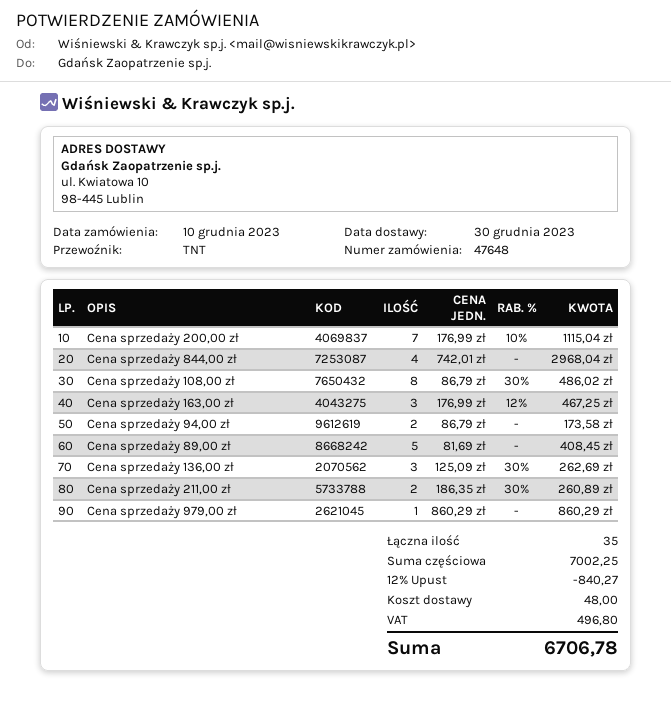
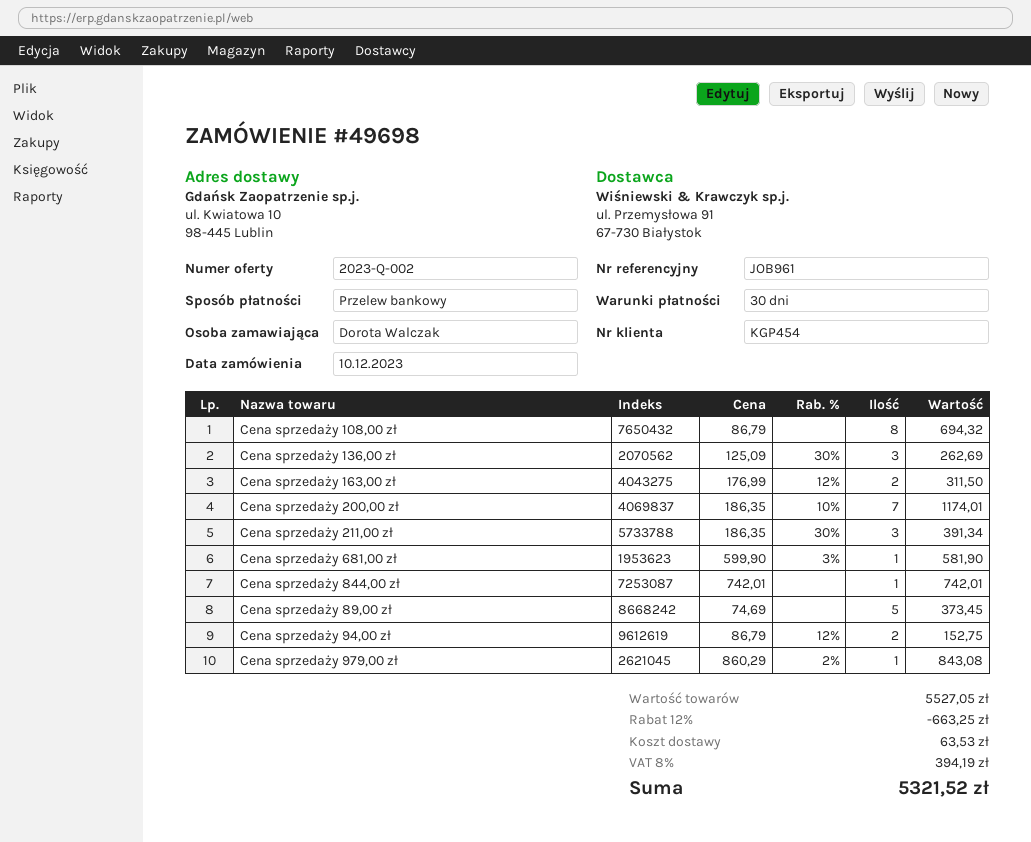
order number: 47648 -> 49698
Cena sprzedaży 200,00 zł: 7 x 176.99 - 10% = 1115.04 -> 7 x 186.35 - 10% = 1174.01
Cena sprzedaży 844,00 zł: 4 x 742.01 = 2968.04 -> 1 x 742.01 = 742.01
Cena sprzedaży 108,00 zł: 8 x 86.79 - 30% = 486.02 -> 8 x 86.79 = 694.32
Cena sprzedaży 163,00 zł: 3 x 176.99 - 12% = 467.25 -> 2 x 176.99 - 12% = 311.50
Cena sprzedaży 94,00 zł: 2 x 86.79 = 173.58 -> 2 x 86.79 - 12% = 152.75
Cena sprzedaży 89,00 zł: 5 x 81.69 = 408.45 -> 5 x 74.69 = 373.45
Cena sprzedaży 211,00 zł: 2 x 186.35 - 30% = 260.89 -> 3 x 186.35 - 30% = 391.34
Cena sprzedaży 979,00 zł: 1 x 860.29 = 860.29 -> 1 x 860.29 - 2% = 843.08
Cena sprzedaży 681,00 zł: none -> 1 x 599.90 - 3% = 581.90
subtotal: 7002.25 -> 5527.05
discount: 12% = 840.27 -> 12% = 663.25
shipping: 48.00 -> 63.53
tax: 496.80 -> 394.19
total: 6706.78 -> 5321.52

